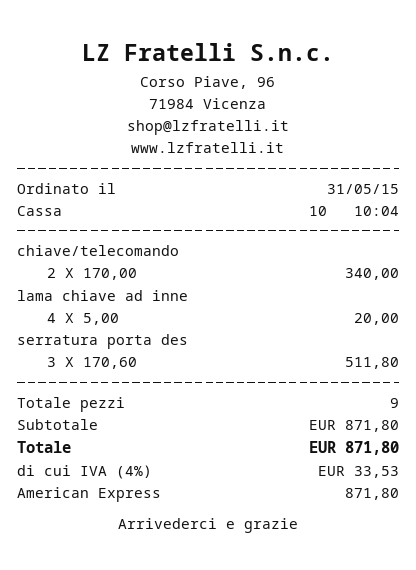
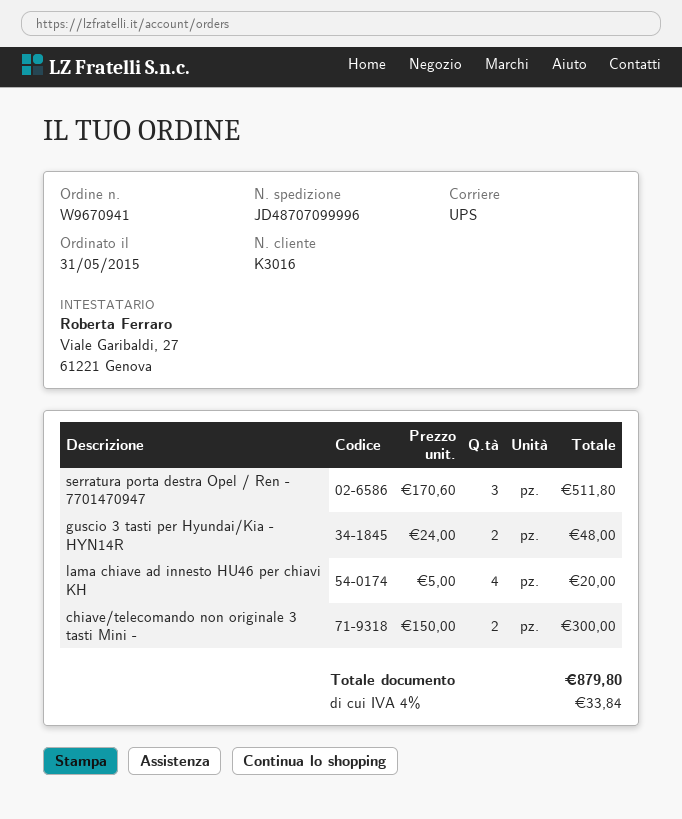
chiave/telecomando: 2 x 170.00 = 340.00 -> 2 x 150.00 = 300.00
guscio 3 tasti per Hyundai/Kia - HYN14R: none -> 2 x 24.00 = 48.00
tax: 4% = 33.53 -> 4% = 33.84
total: 871.80 -> 879.80

